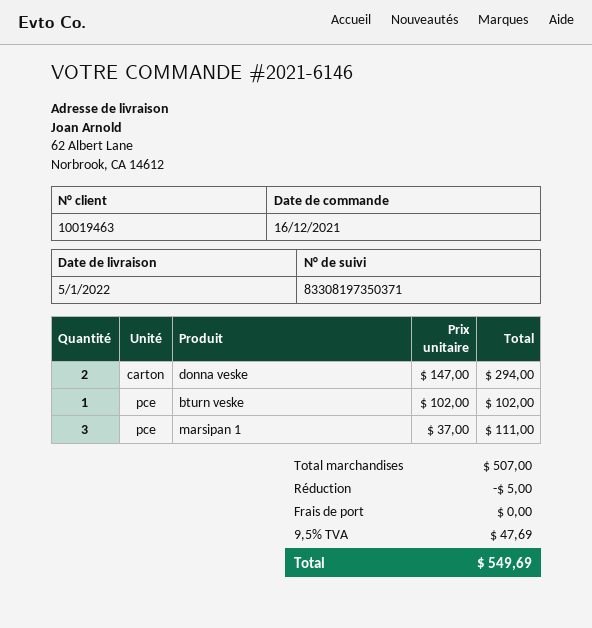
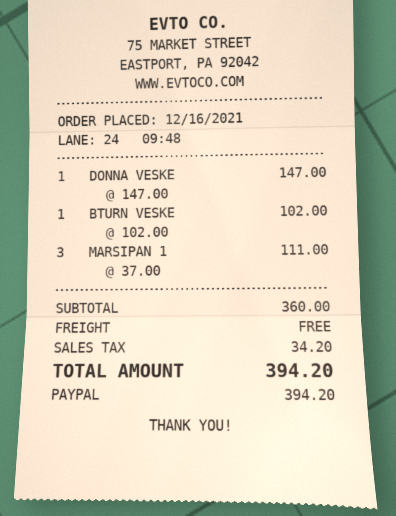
donna veske: 2 x 147.00 = 294.00 -> 1 x 147.00 = 147.00
subtotal: 507.00 -> 360.00
discount: 5.00 -> none
tax: 47.69 -> 34.20
total: 549.69 -> 394.20

